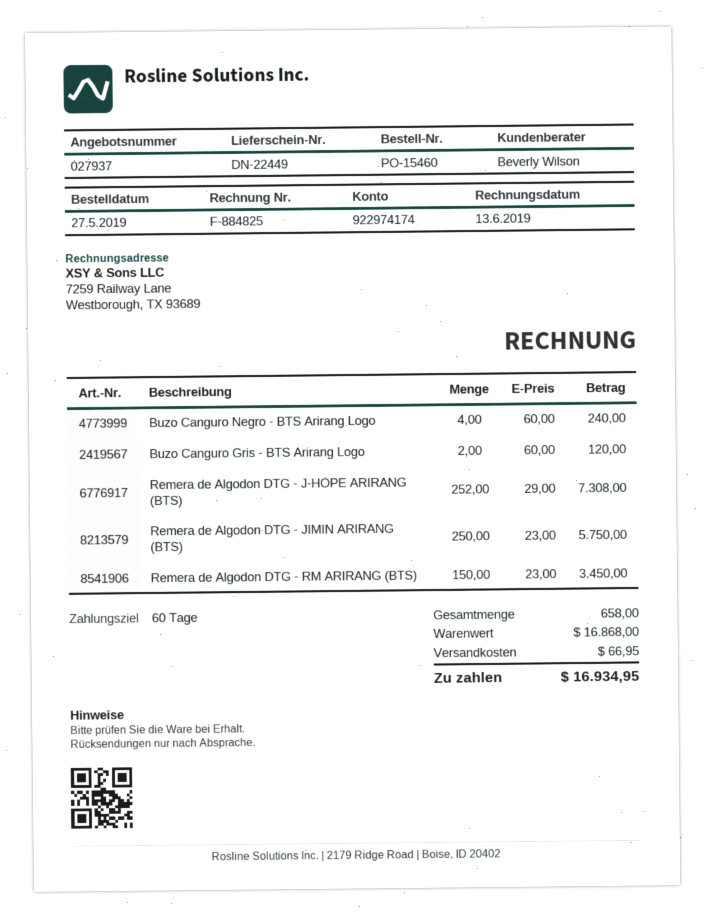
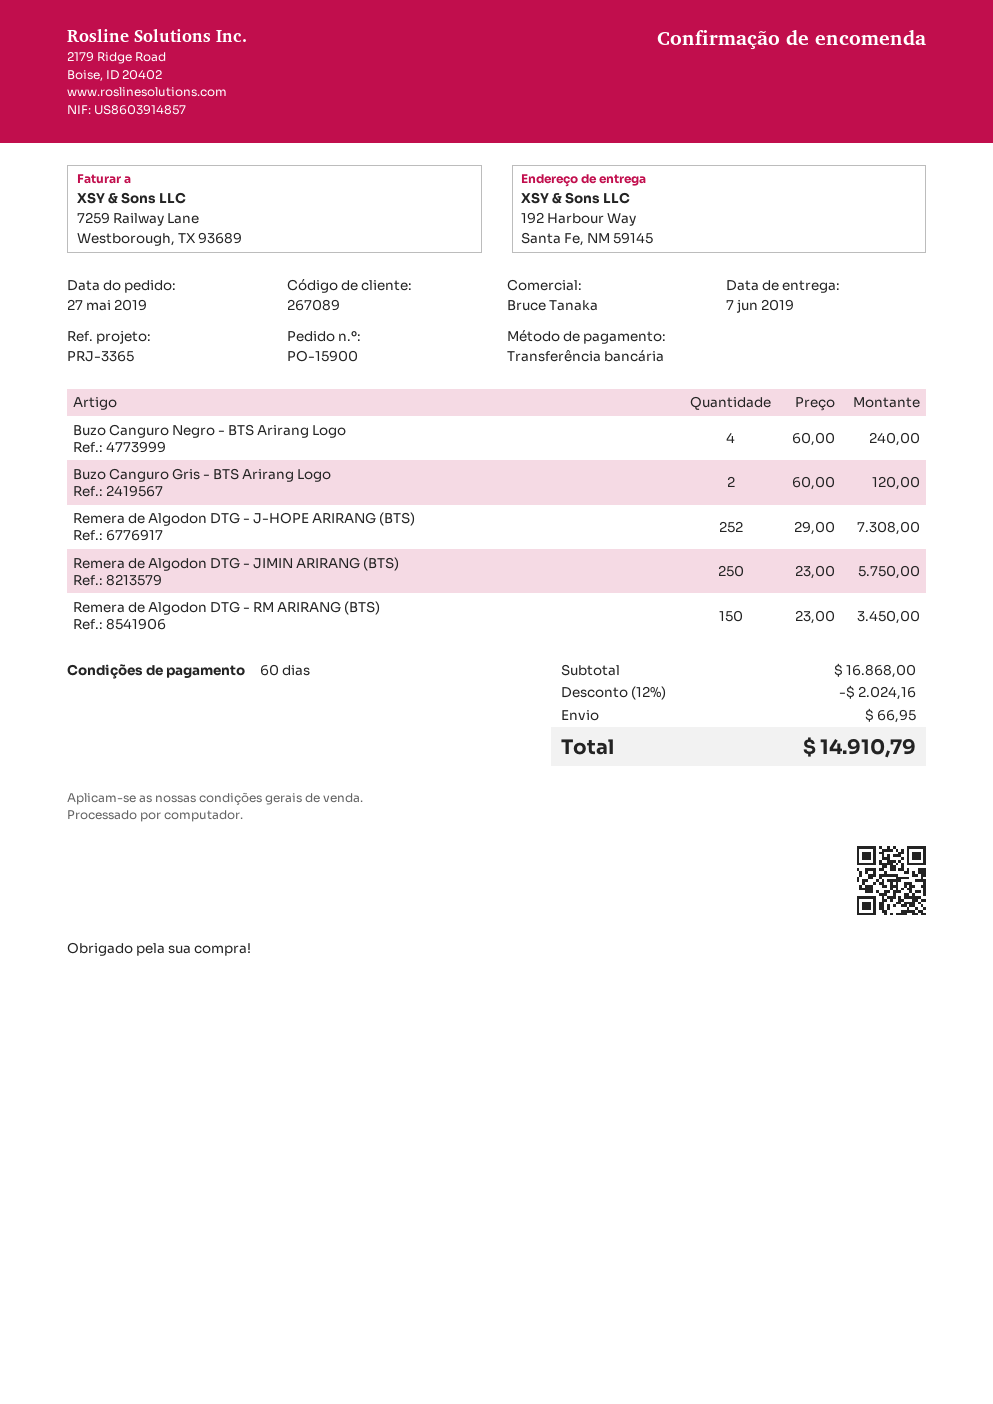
order number: PO-15460 -> PO-15900
sales rep: Beverly Wilson -> Bruce Tanaka
discount: none -> 12% = 2024.16
total: 16934.95 -> 14910.79

